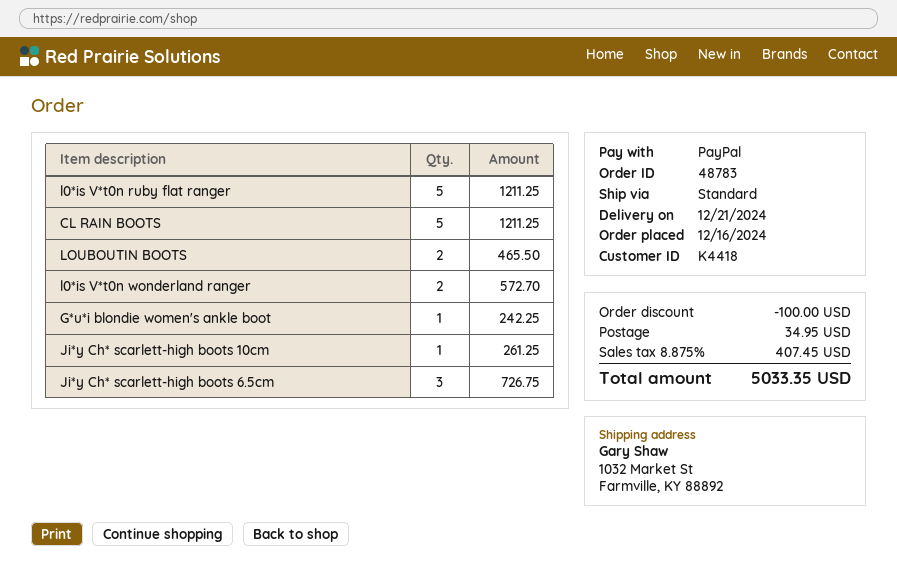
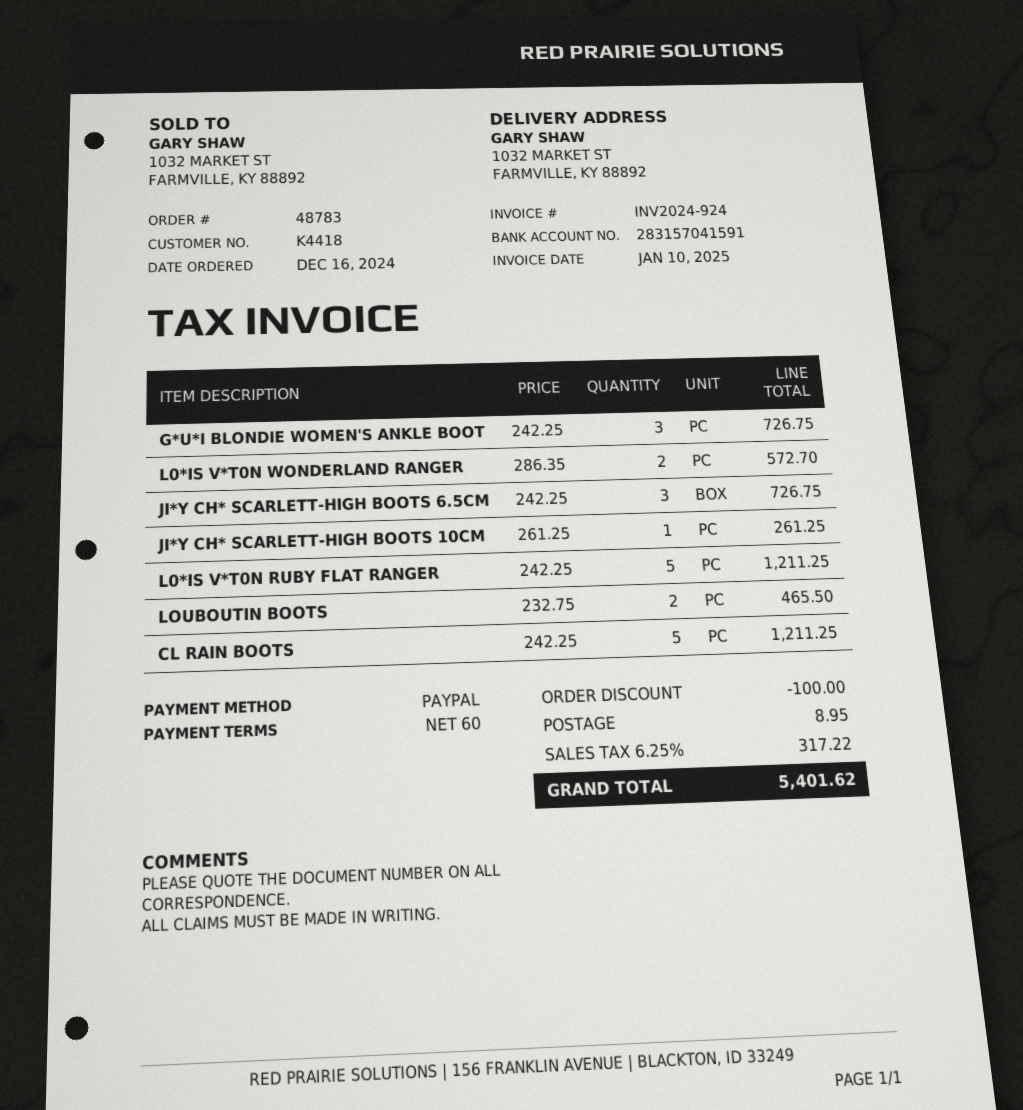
G*u*i blondie women's ankle boot: 1 for 242.25 -> 3 for 726.75
shipping: 34.95 -> 8.95
tax: 8.875% = 407.45 -> 6.25% = 317.22
total: 5033.35 -> 5401.62

